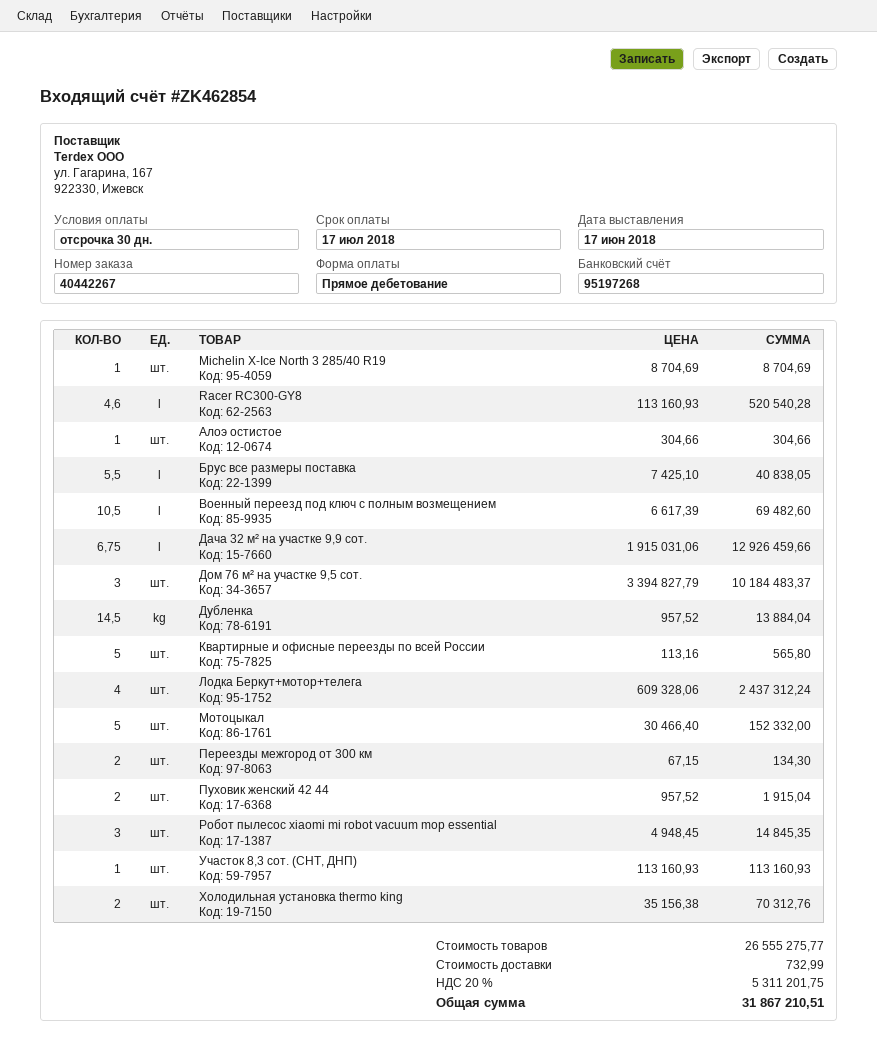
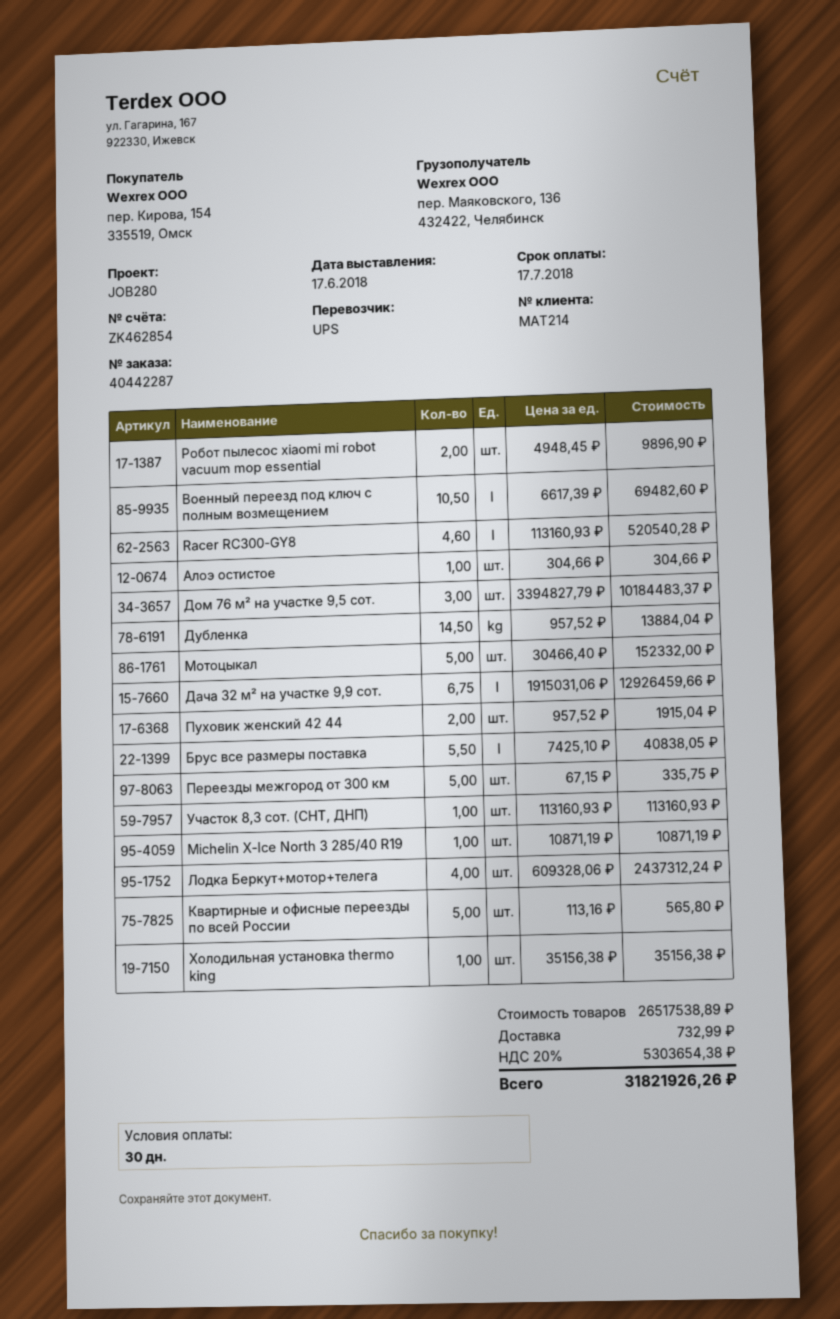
order number: 40442267 -> 40442287
Michelin X-Ice North 3 285/40 R19: 1 x 8704.69 = 8704.69 -> 1 x 10871.19 = 10871.19
Переезды межгород от 300 км: 2 x 67.15 = 134.30 -> 5 x 67.15 = 335.75
Робот пылесос xiaomi mi robot vacuum mop essential: 3 x 4948.45 = 14845.35 -> 2 x 4948.45 = 9896.90
Холодильная установка thermo king: 2 x 35156.38 = 70312.76 -> 1 x 35156.38 = 35156.38
subtotal: 26555275.77 -> 26517538.89
tax: 20% = 5311201.75 -> 20% = 5303654.38
total: 31867210.51 -> 31821926.26

